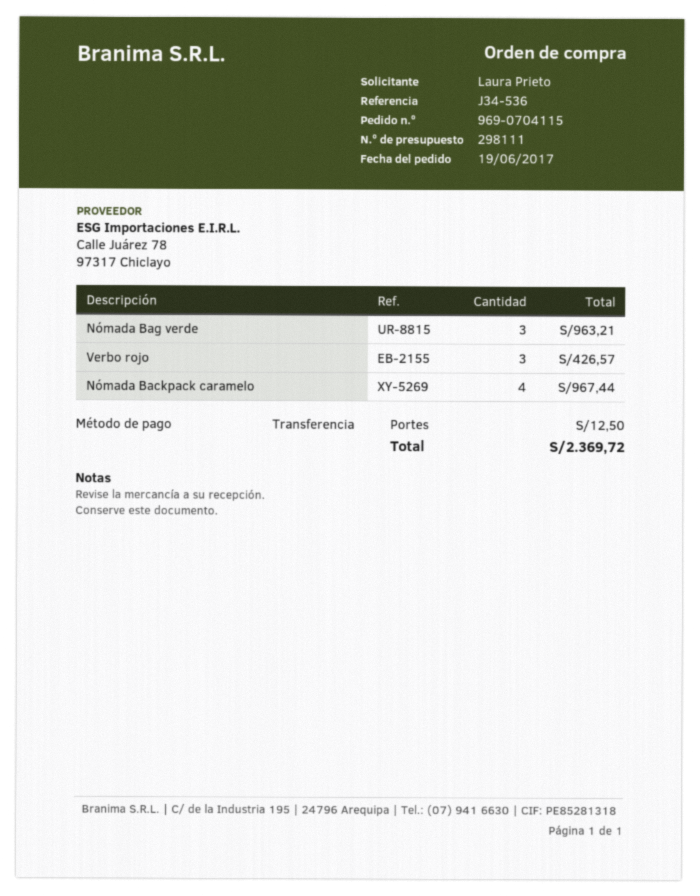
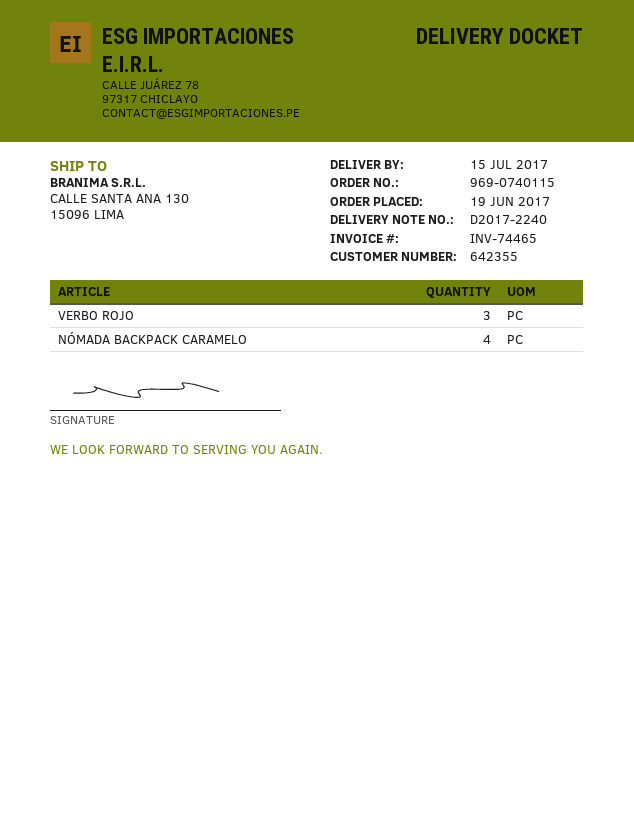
order number: 969-0704115 -> 969-0740115
Nómada Bag verde: 3 -> none

